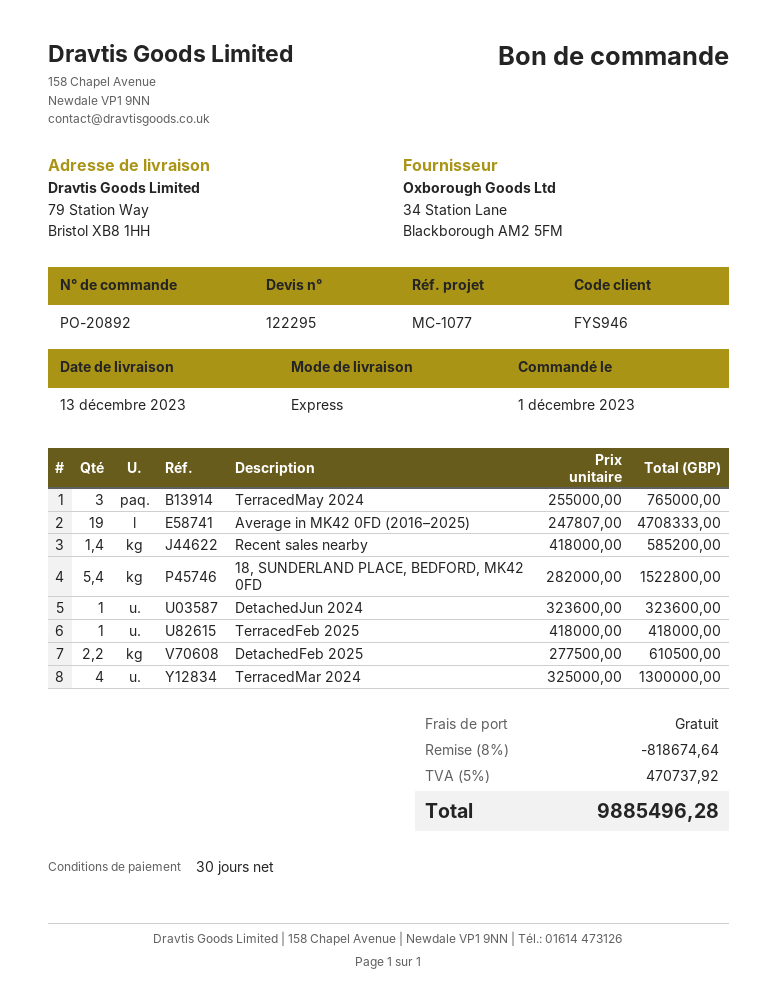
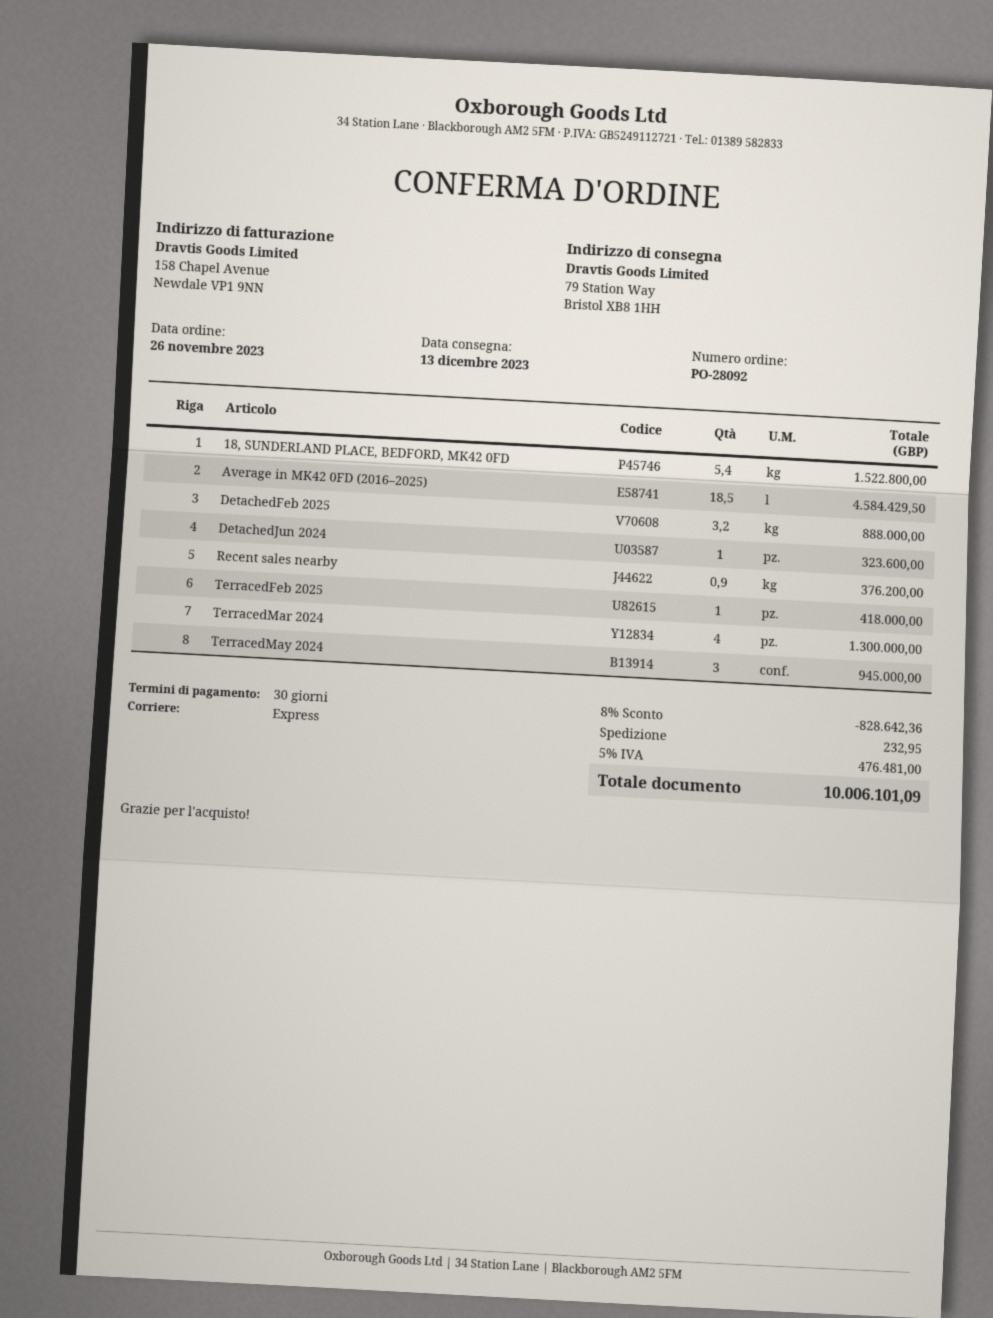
order number: PO-20892 -> PO-28092
order date: 2023-12-01 -> 2023-11-26
TerracedMay 2024: 3 for 765000.00 -> 3 for 945000.00
Average in MK42 0FD (2016–2025): 19 for 4708333.00 -> 18.5 for 4584429.50
Recent sales nearby: 1.4 for 585200.00 -> 0.9 for 376200.00
DetachedFeb 2025: 2.2 for 610500.00 -> 3.2 for 888000.00
discount: 8% = 818674.64 -> 8% = 828642.36
shipping: 0.00 -> 232.95
tax: 5% = 470737.92 -> 5% = 476481.00
total: 9885496.28 -> 10006101.09

